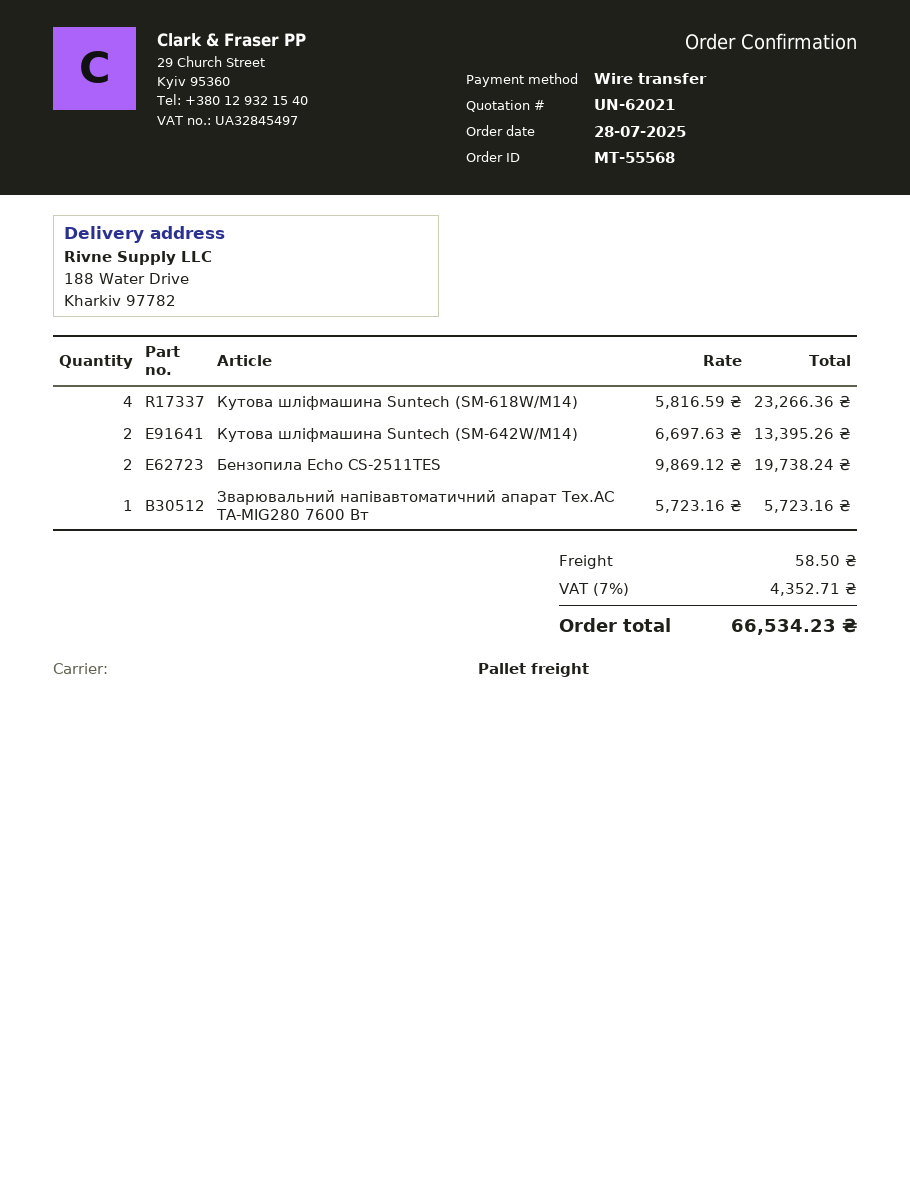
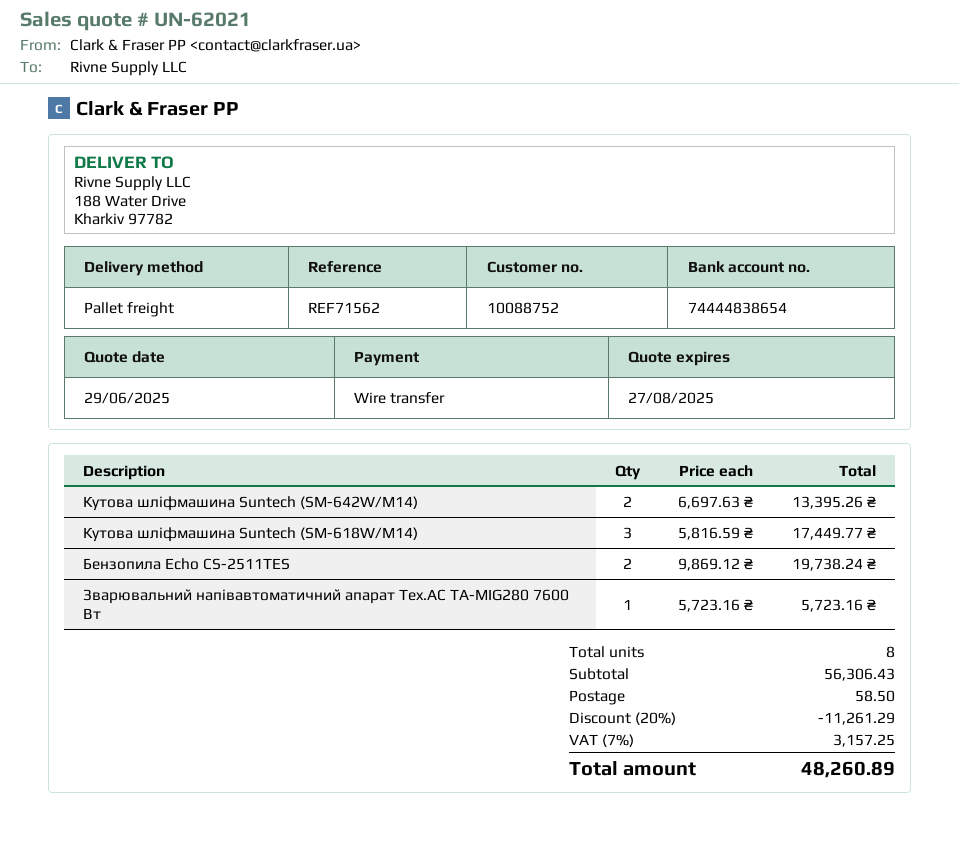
Кутова шліфмашина Suntech (SM-618W/M14): 4 x 5816.59 = 23266.36 -> 3 x 5816.59 = 17449.77
discount: none -> 20% = 11261.29
tax: 7% = 4352.71 -> 7% = 3157.25
total: 66534.23 -> 48260.89

